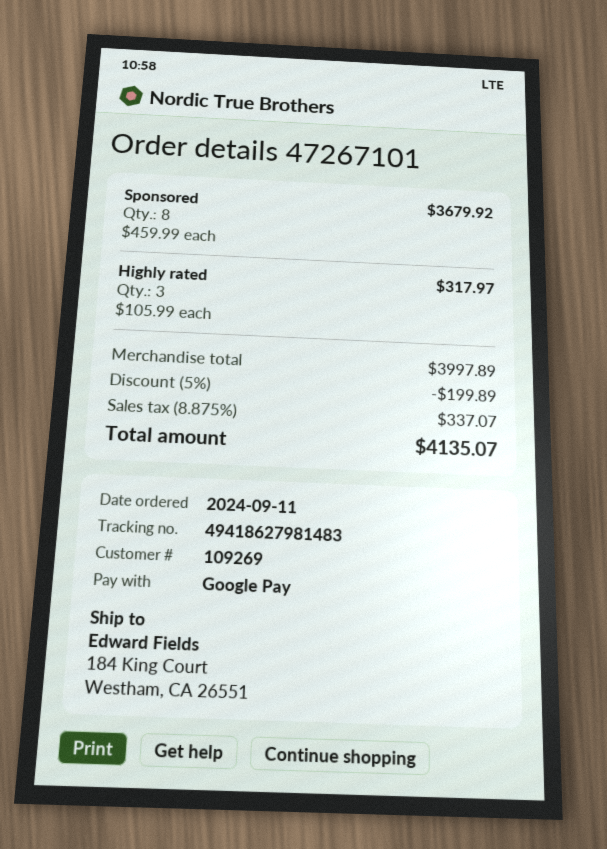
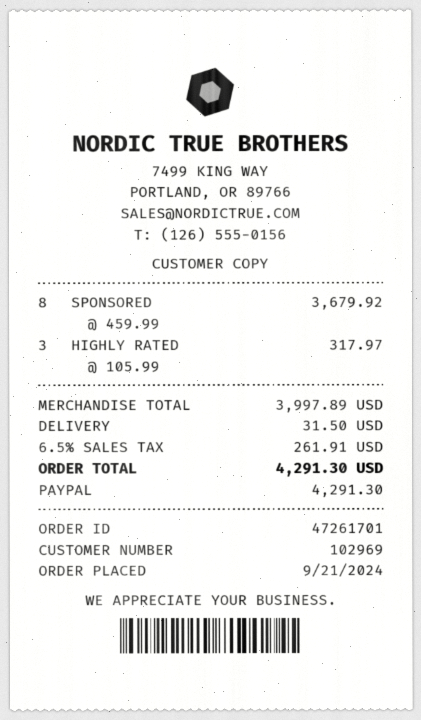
order number: 47267101 -> 47261701
order date: 2024-09-11 -> 2024-09-21
customer number: 109269 -> 102969
payment method: Google Pay -> PayPal
discount: 5% = 199.89 -> none
shipping: none -> 31.50
tax: 8.875% = 337.07 -> 6.5% = 261.91
total: 4135.07 -> 4291.30

